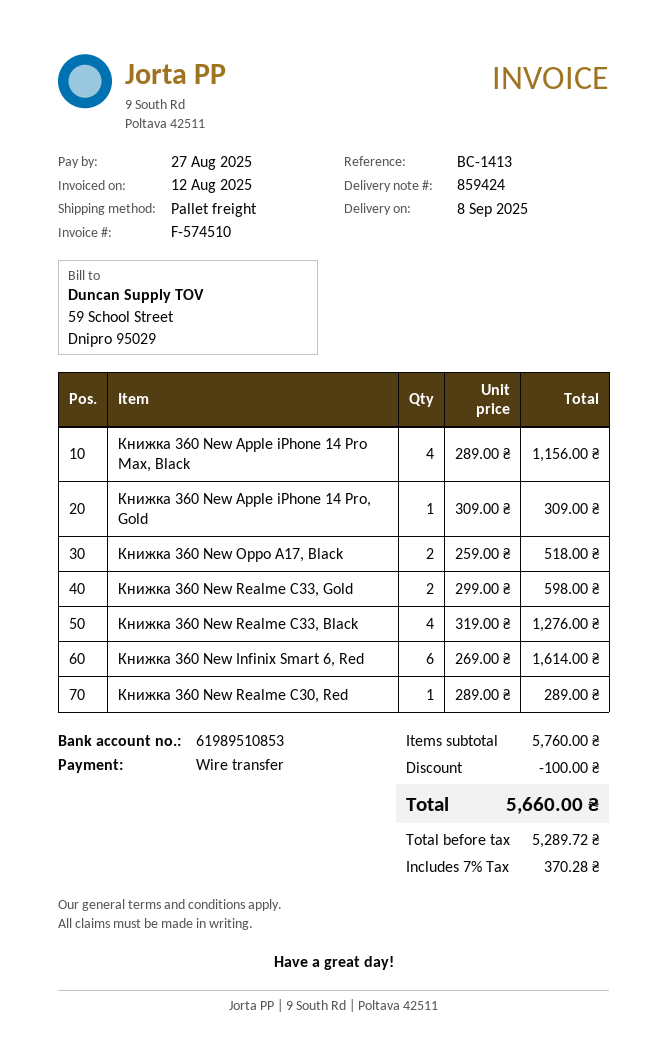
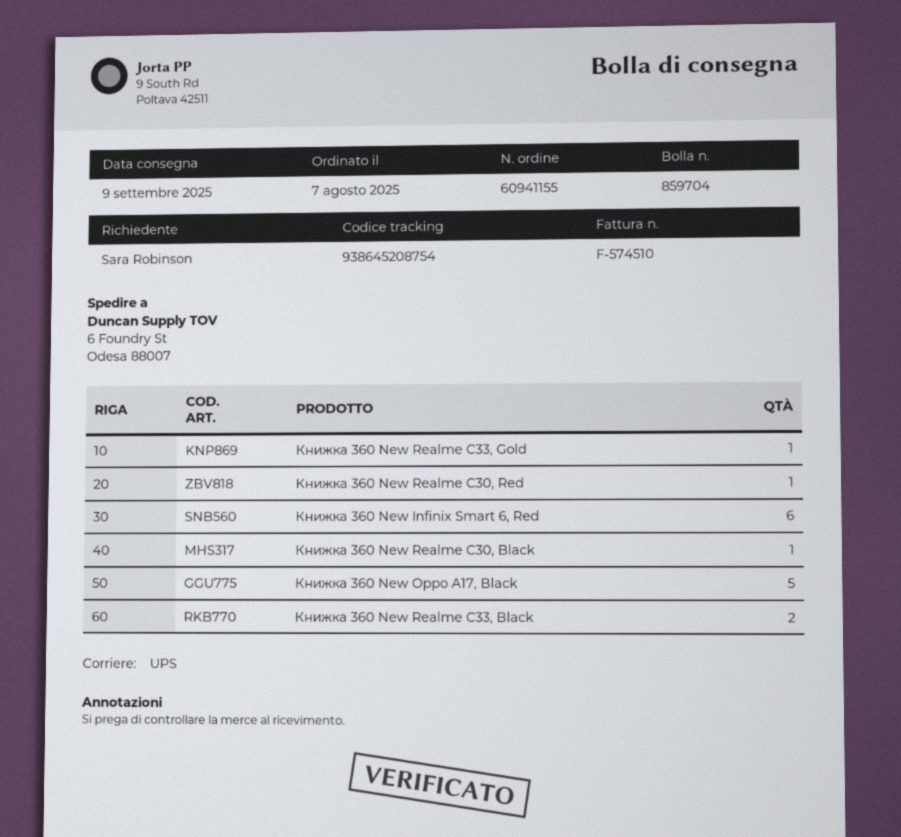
delivery note number: 859424 -> 859704
delivery date: 2025-09-08 -> 2025-09-09
shipping method: pallet freight -> UPS
Книжка 360 New Apple iPhone 14 Pro Max, Black: 4 -> none
Книжка 360 New Apple iPhone 14 Pro, Gold: 1 -> none
Книжка 360 New Oppo A17, Black: 2 -> 5
Книжка 360 New Realme C33, Gold: 2 -> 1
Книжка 360 New Realme C33, Black: 4 -> 2
Книжка 360 New Realme C30, Black: none -> 1

